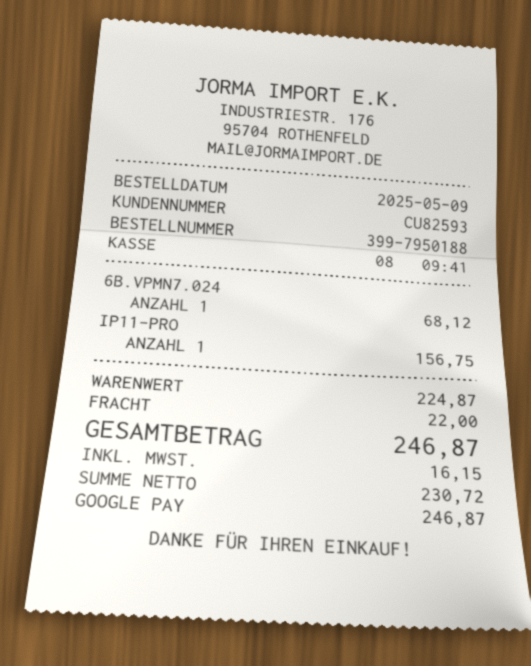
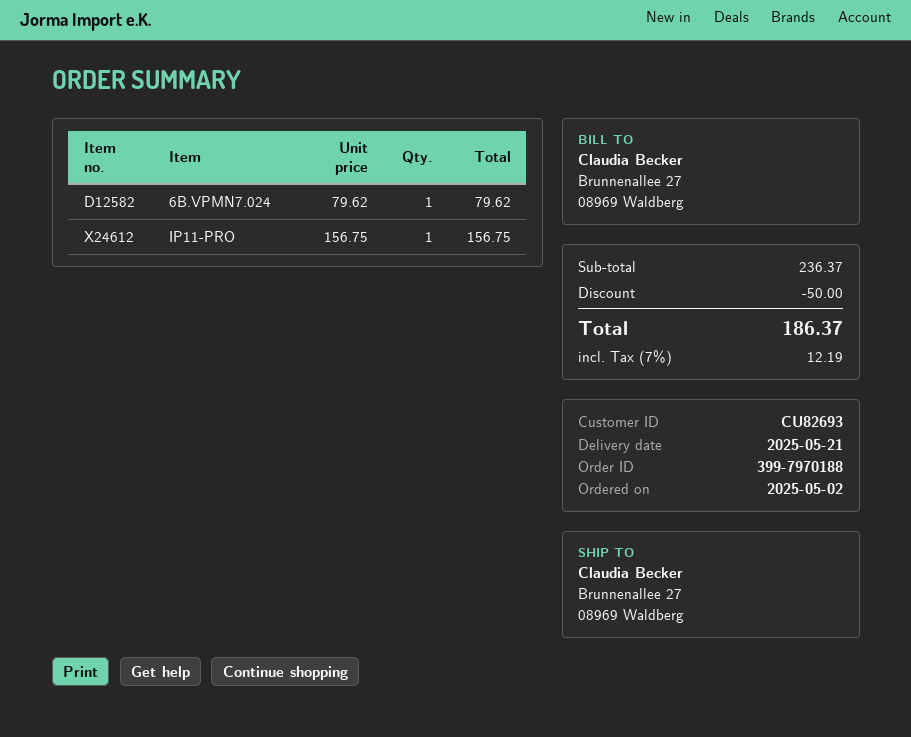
order number: 399-7950188 -> 399-7970188
order date: 2025-05-09 -> 2025-05-02
customer number: CU82593 -> CU82693
6B.VPMN7.024: 1 for 68.12 -> 1 for 79.62
subtotal: 224.87 -> 236.37
discount: none -> 50.00
shipping: 22.00 -> none
tax: 16.15 -> 12.19
total: 246.87 -> 186.37

